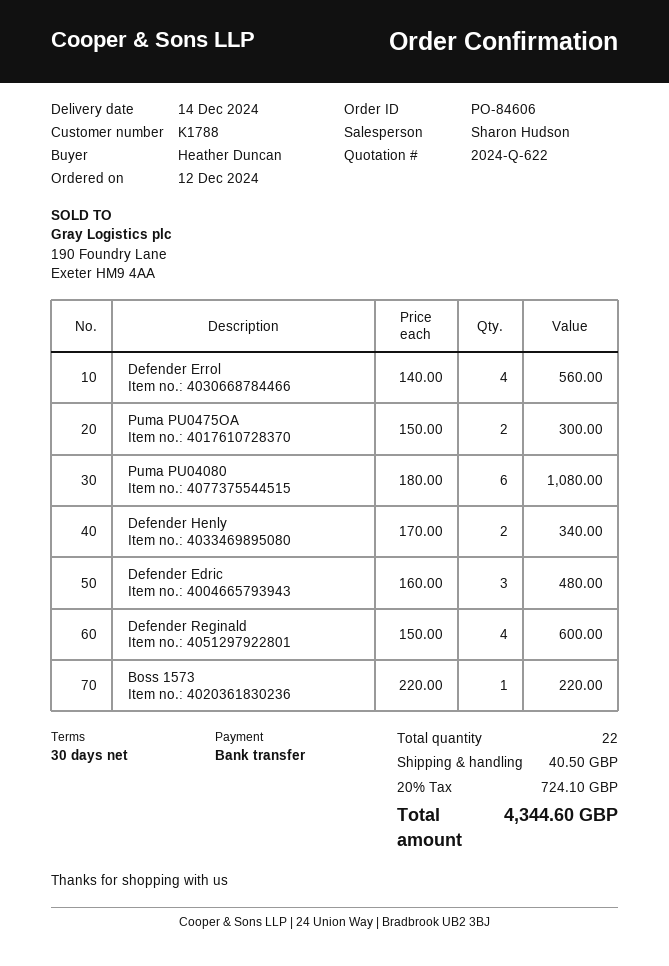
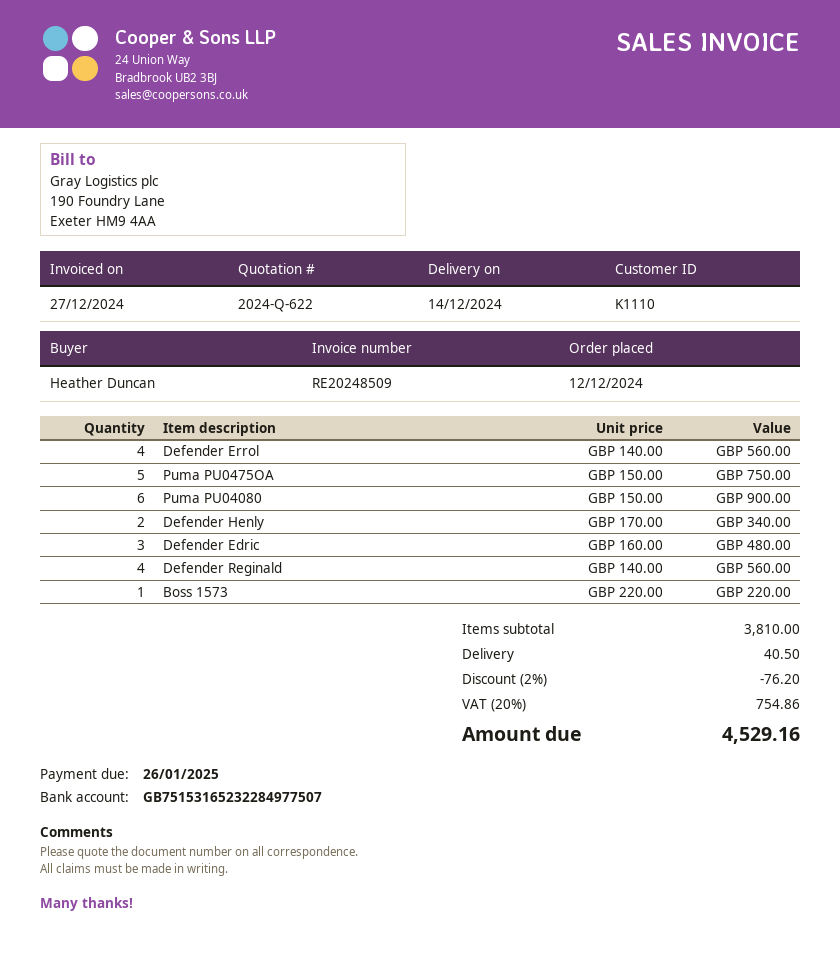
customer number: K1788 -> K1110
Puma PU0475OA: 2 x 150.00 = 300.00 -> 5 x 150.00 = 750.00
Puma PU04080: 6 x 180.00 = 1080.00 -> 6 x 150.00 = 900.00
Defender Reginald: 4 x 150.00 = 600.00 -> 4 x 140.00 = 560.00
discount: none -> 2% = 76.20
tax: 20% = 724.10 -> 20% = 754.86
total: 4344.60 -> 4529.16

